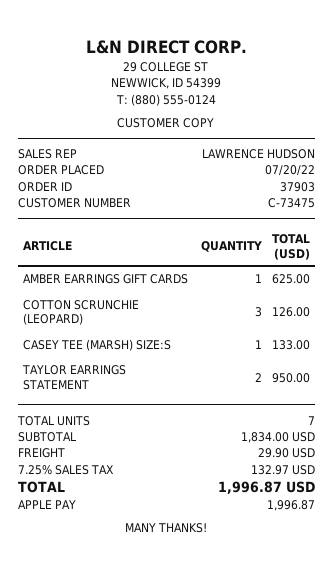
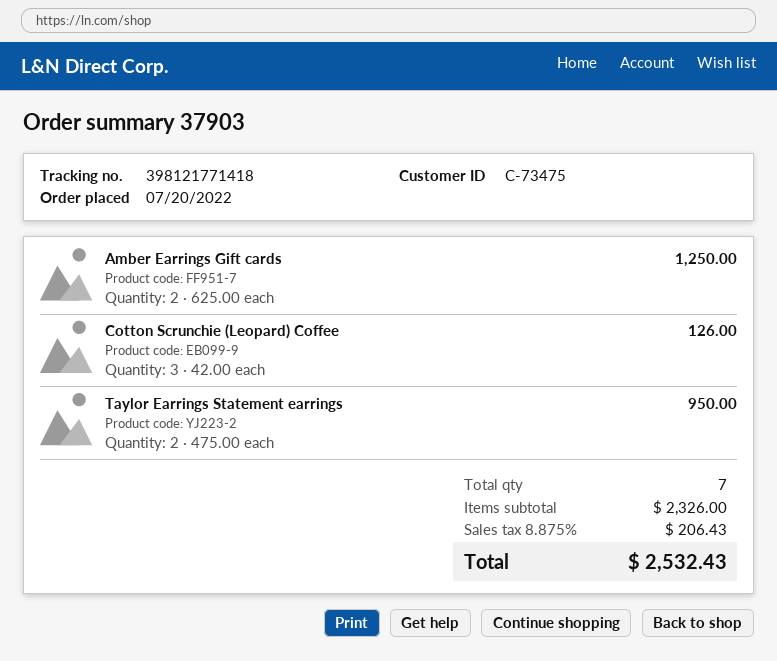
AMBER EARRINGS GIFT CARDS: 1 for 625.00 -> 2 for 1250.00
CASEY TEE (MARSH) SIZE:S: 1 for 133.00 -> none
subtotal: 1834.00 -> 2326.00
shipping: 29.90 -> none
tax: 7.25% = 132.97 -> 8.875% = 206.43
total: 1996.87 -> 2532.43

